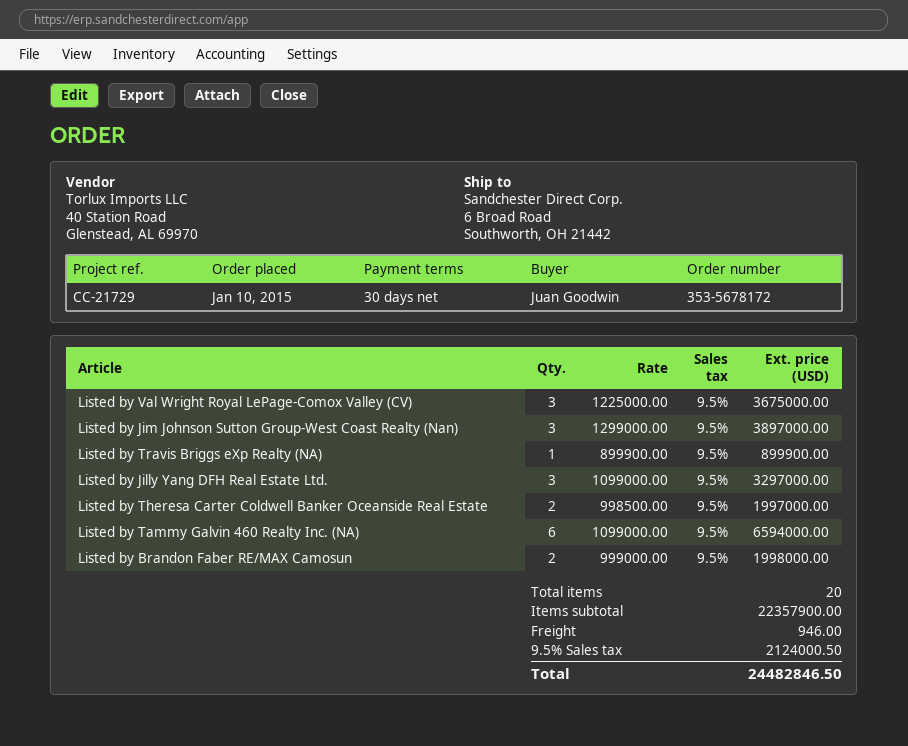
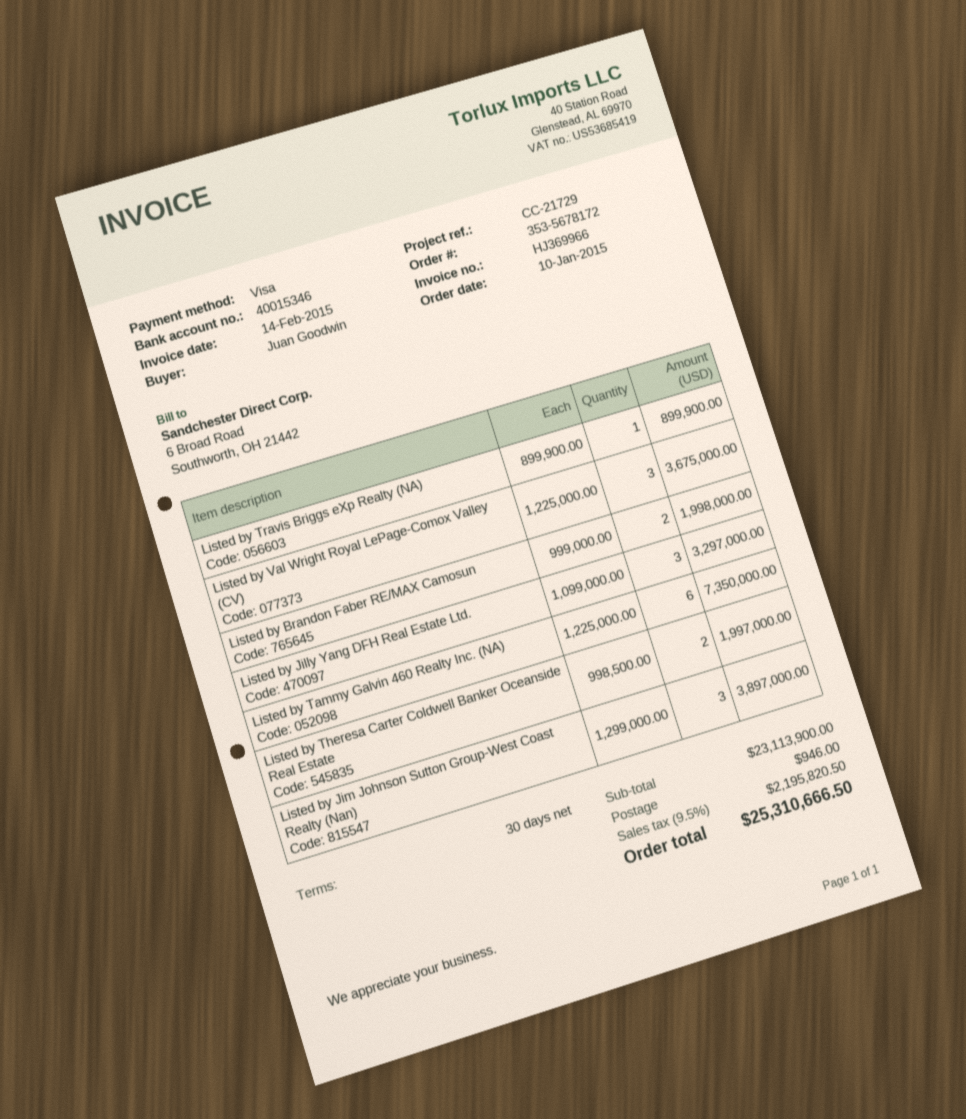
Listed by Tammy Galvin 460 Realty Inc. (NA): 6 x 1099000.00 = 6594000.00 -> 6 x 1225000.00 = 7350000.00
subtotal: 22357900.00 -> 23113900.00
tax: 9.5% = 2124000.50 -> 9.5% = 2195820.50
total: 24482846.50 -> 25310666.50

